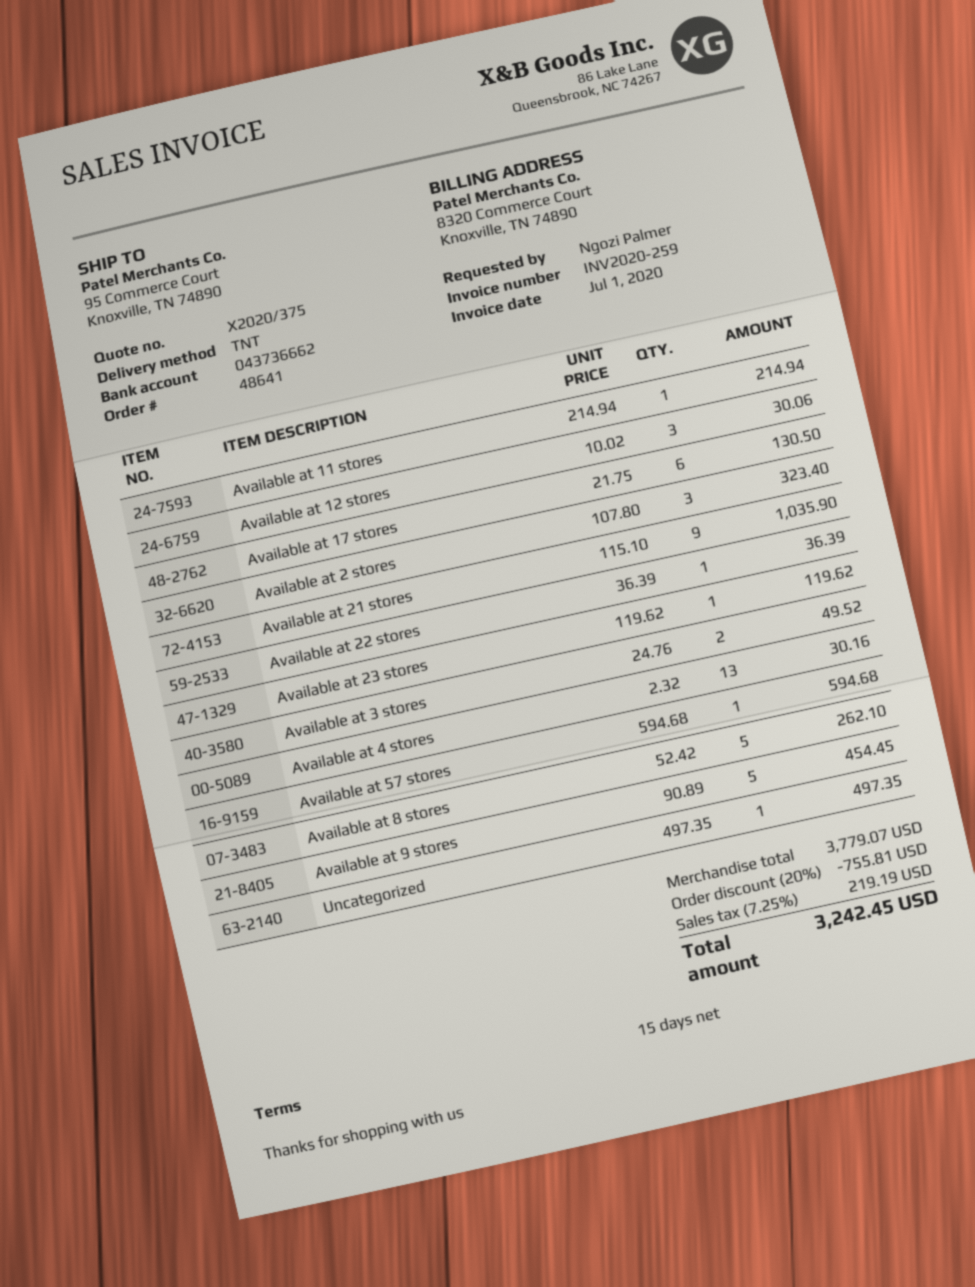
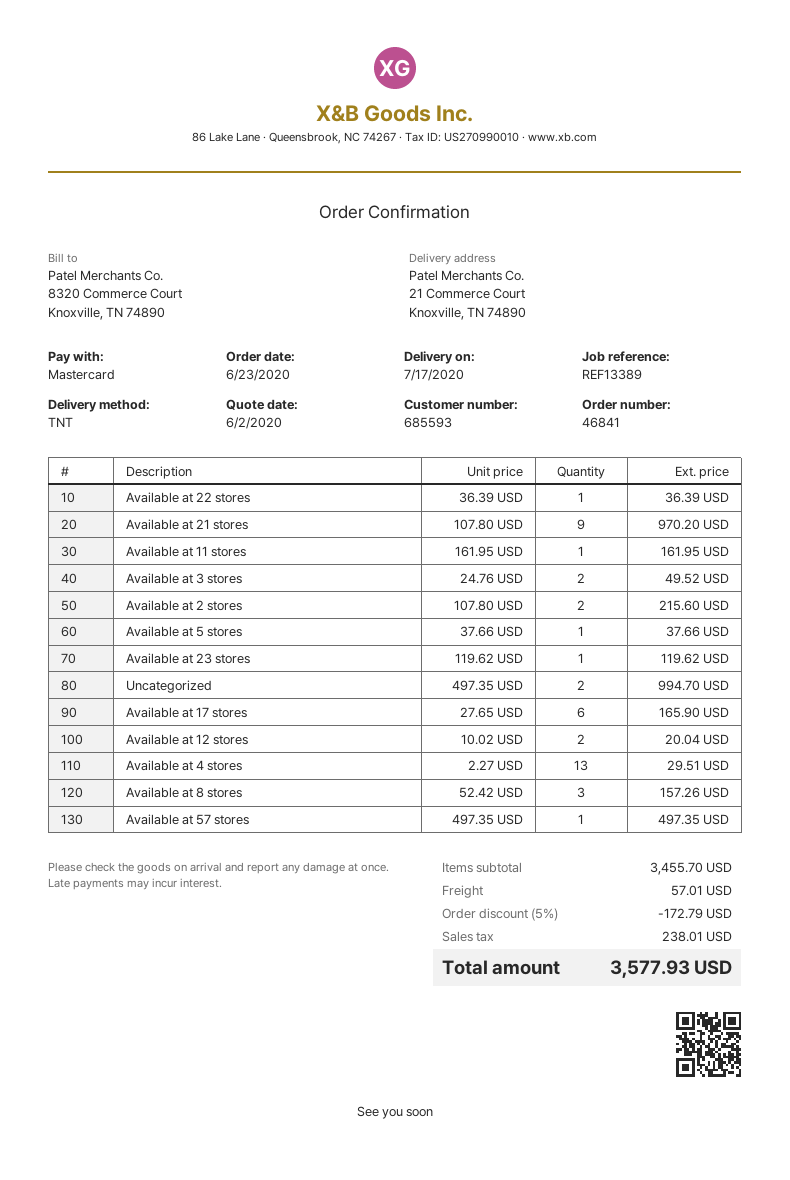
order number: 48641 -> 46841
ship to: 95 Commerce Court, Knoxville, TN 74890 -> 21 Commerce Court, Knoxville, TN 74890
Available at 11 stores: 1 x 214.94 = 214.94 -> 1 x 161.95 = 161.95
Available at 12 stores: 3 x 10.02 = 30.06 -> 2 x 10.02 = 20.04
Available at 17 stores: 6 x 21.75 = 130.50 -> 6 x 27.65 = 165.90
Available at 2 stores: 3 x 107.80 = 323.40 -> 2 x 107.80 = 215.60
Available at 21 stores: 9 x 115.10 = 1035.90 -> 9 x 107.80 = 970.20
Available at 4 stores: 13 x 2.32 = 30.16 -> 13 x 2.27 = 29.51
Available at 57 stores: 1 x 594.68 = 594.68 -> 1 x 497.35 = 497.35
Available at 8 stores: 5 x 52.42 = 262.10 -> 3 x 52.42 = 157.26
Available at 9 stores: 5 x 90.89 = 454.45 -> none
Uncategorized: 1 x 497.35 = 497.35 -> 2 x 497.35 = 994.70
Available at 5 stores: none -> 1 x 37.66 = 37.66
subtotal: 3779.07 -> 3455.70
discount: 20% = 755.81 -> 5% = 172.79
shipping: none -> 57.01
tax: 219.19 -> 238.01
total: 3242.45 -> 3577.93

